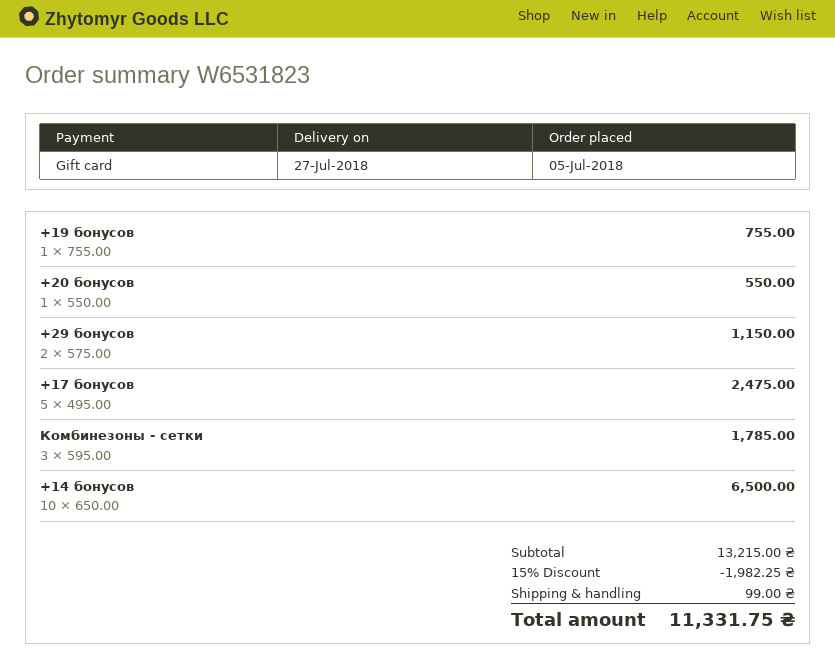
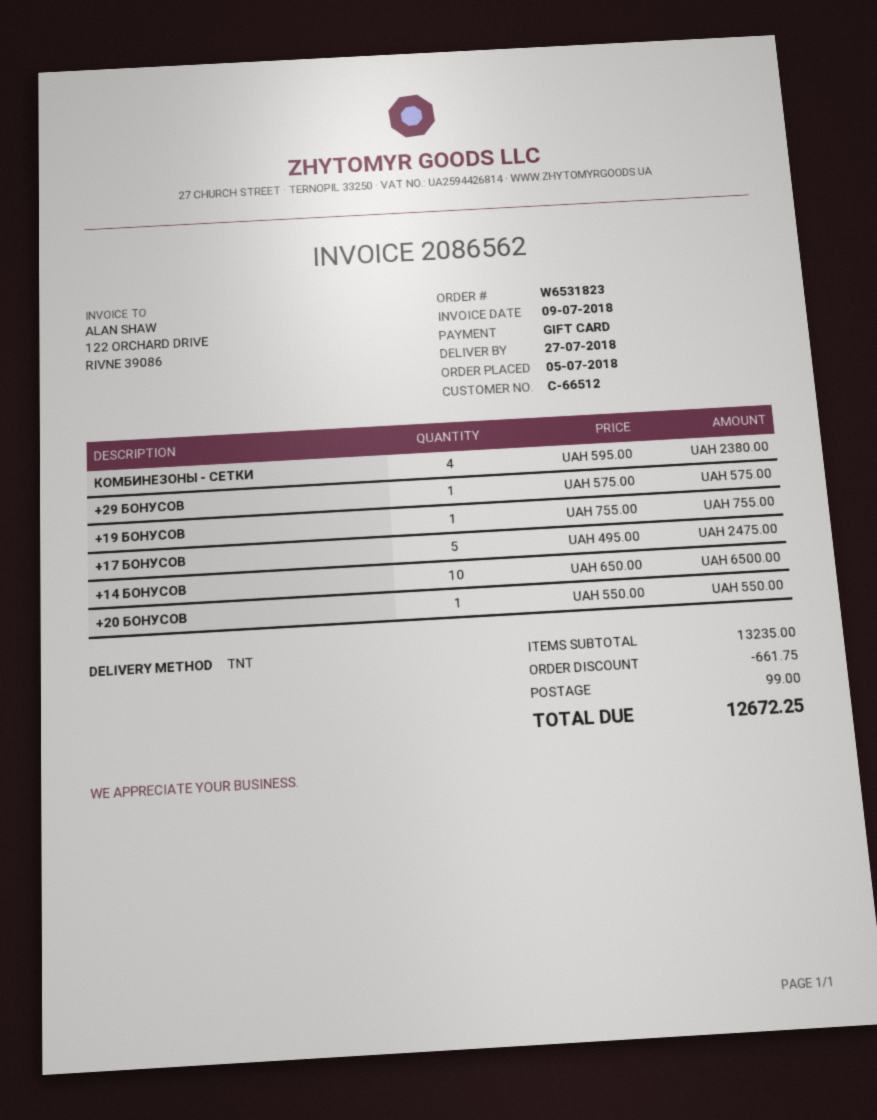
+29 бонусов: 2 x 575.00 = 1150.00 -> 1 x 575.00 = 575.00
Комбинезоны - сетки: 3 x 595.00 = 1785.00 -> 4 x 595.00 = 2380.00
subtotal: 13215.00 -> 13235.00
discount: 1982.25 -> 661.75
total: 11331.75 -> 12672.25

